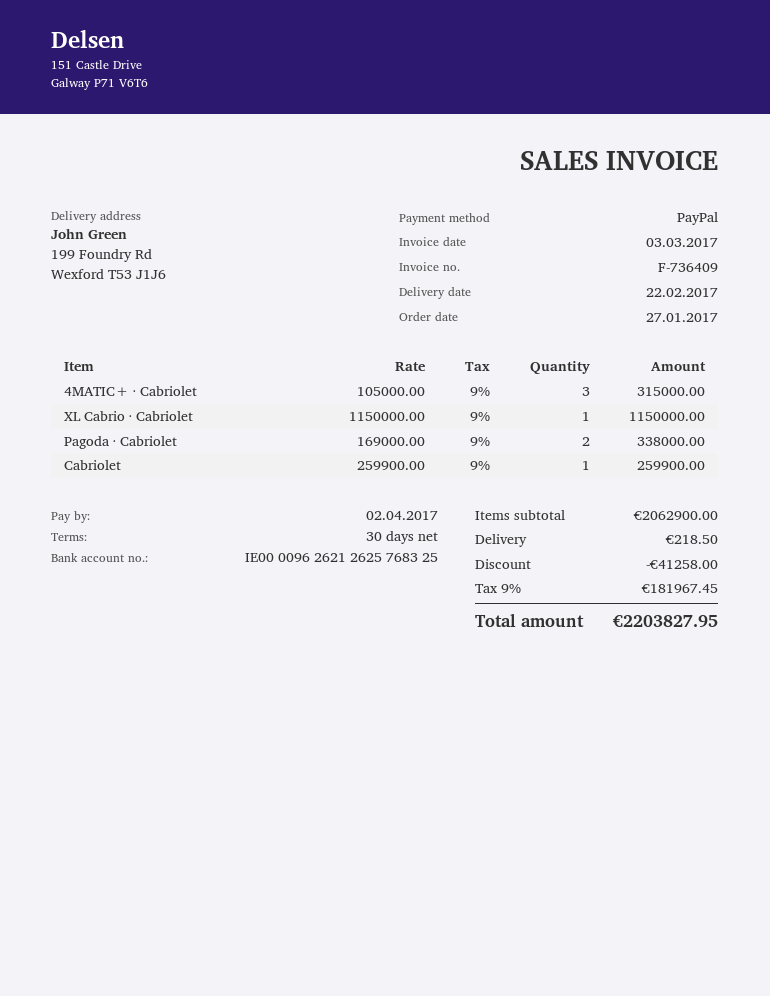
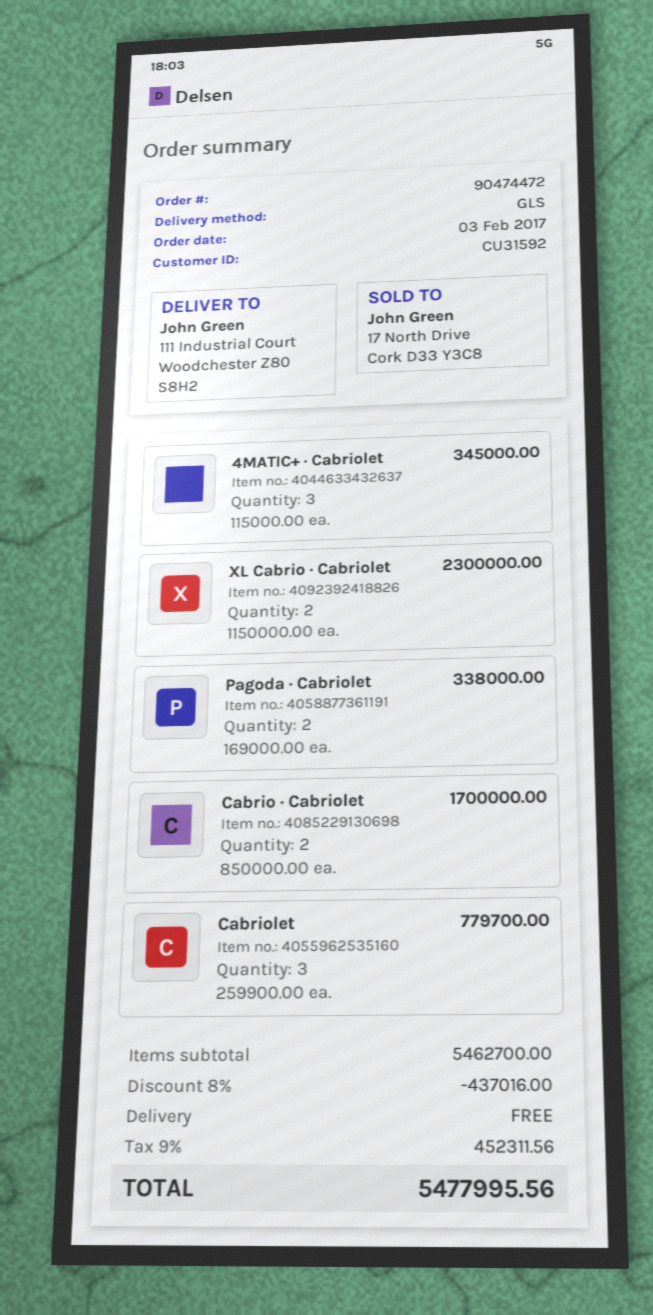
order date: 2017-01-27 -> 2017-02-03
ship to: 199 Foundry Rd, Wexford T53 J1J6 -> 111 Industrial Court, Woodchester Z80 S8H2
4MATIC+ · Cabriolet: 3 x 105000.00 = 315000.00 -> 3 x 115000.00 = 345000.00
XL Cabrio · Cabriolet: 1 x 1150000.00 = 1150000.00 -> 2 x 1150000.00 = 2300000.00
Cabriolet: 1 x 259900.00 = 259900.00 -> 3 x 259900.00 = 779700.00
Cabrio · Cabriolet: none -> 2 x 850000.00 = 1700000.00
subtotal: 2062900.00 -> 5462700.00
discount: 41258.00 -> 437016.00
shipping: 218.50 -> 0.00
tax: 9% = 181967.45 -> 9% = 452311.56
total: 2203827.95 -> 5477995.56

